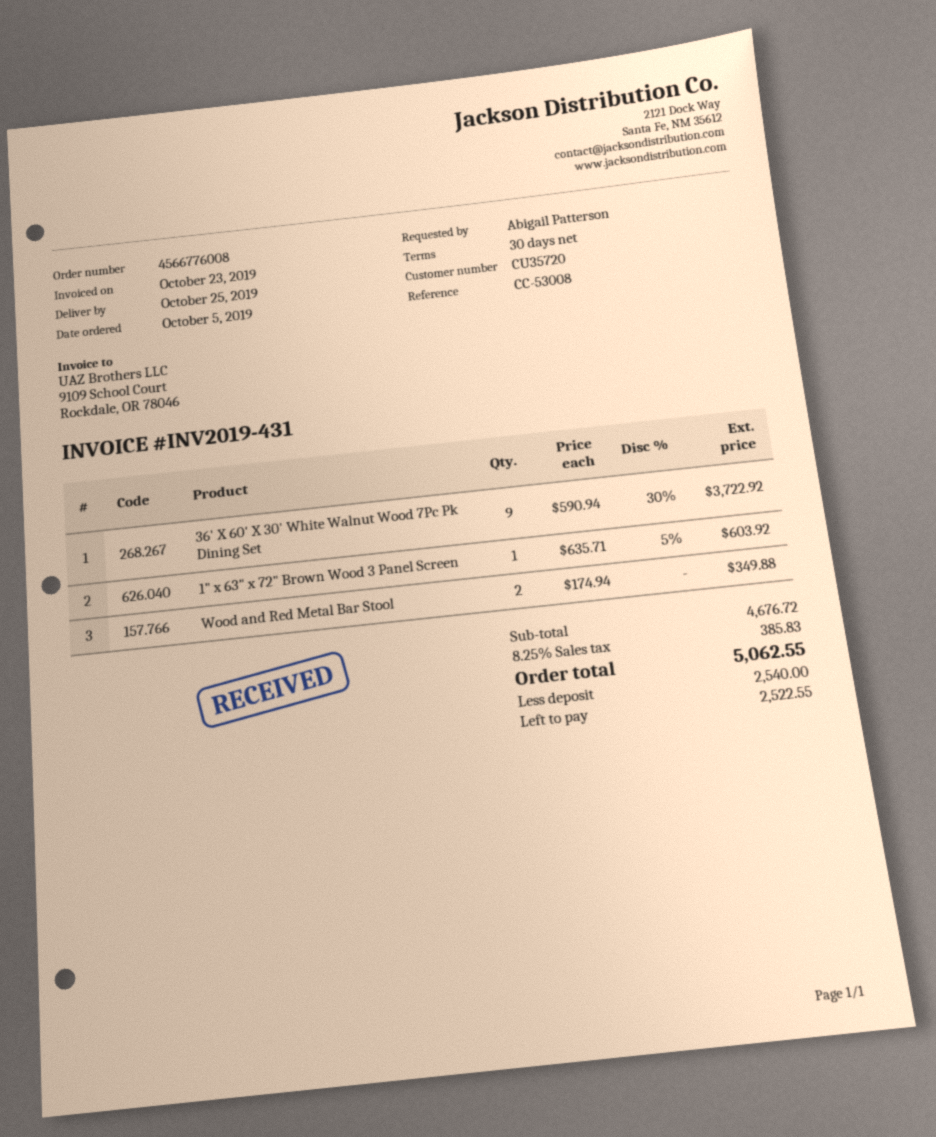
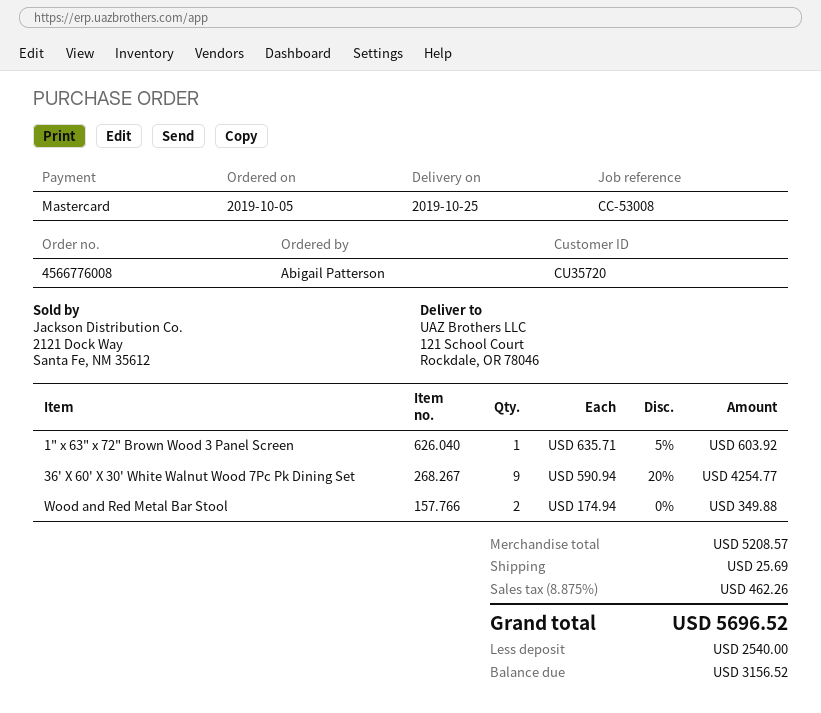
36' X 60' X 30' White Walnut Wood 7Pc Pk Dining Set: 9 x 590.94 - 30% = 3722.92 -> 9 x 590.94 - 20% = 4254.77
subtotal: 4676.72 -> 5208.57
shipping: none -> 25.69
tax: 8.25% = 385.83 -> 8.875% = 462.26
total: 5062.55 -> 5696.52
balance: 2522.55 -> 3156.52

